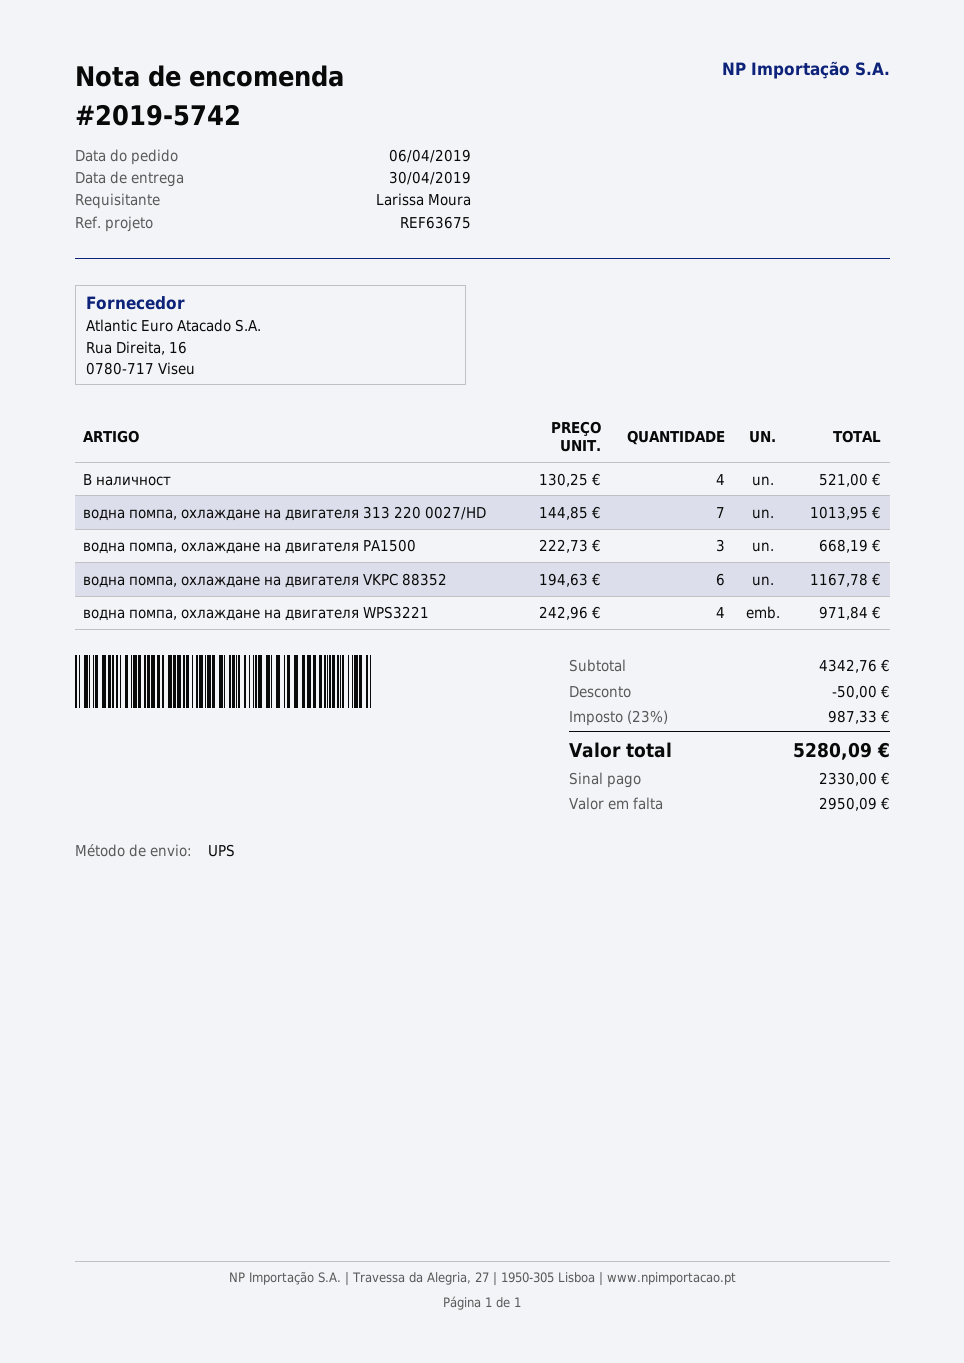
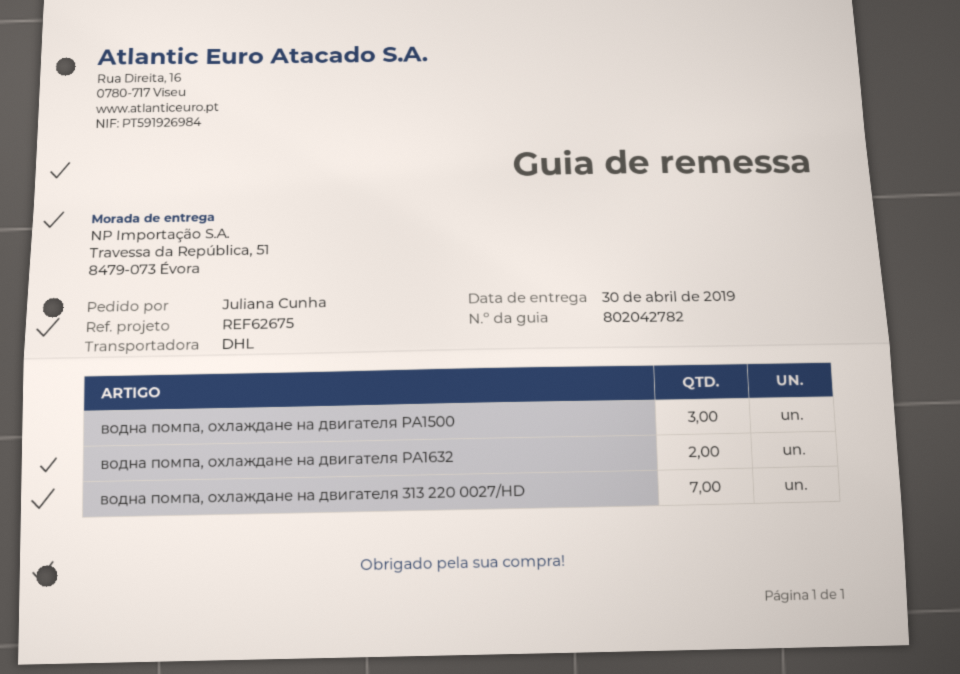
reference: REF63675 -> REF62675
ordered by: Larissa Moura -> Juliana Cunha
shipping method: UPS -> DHL
В наличност: 4 -> none
водна помпа, охлаждане на двигателя VKPC 88352: 6 -> none
водна помпа, охлаждане на двигателя WPS3221: 4 -> none
водна помпа, охлаждане на двигателя PA1632: none -> 2

